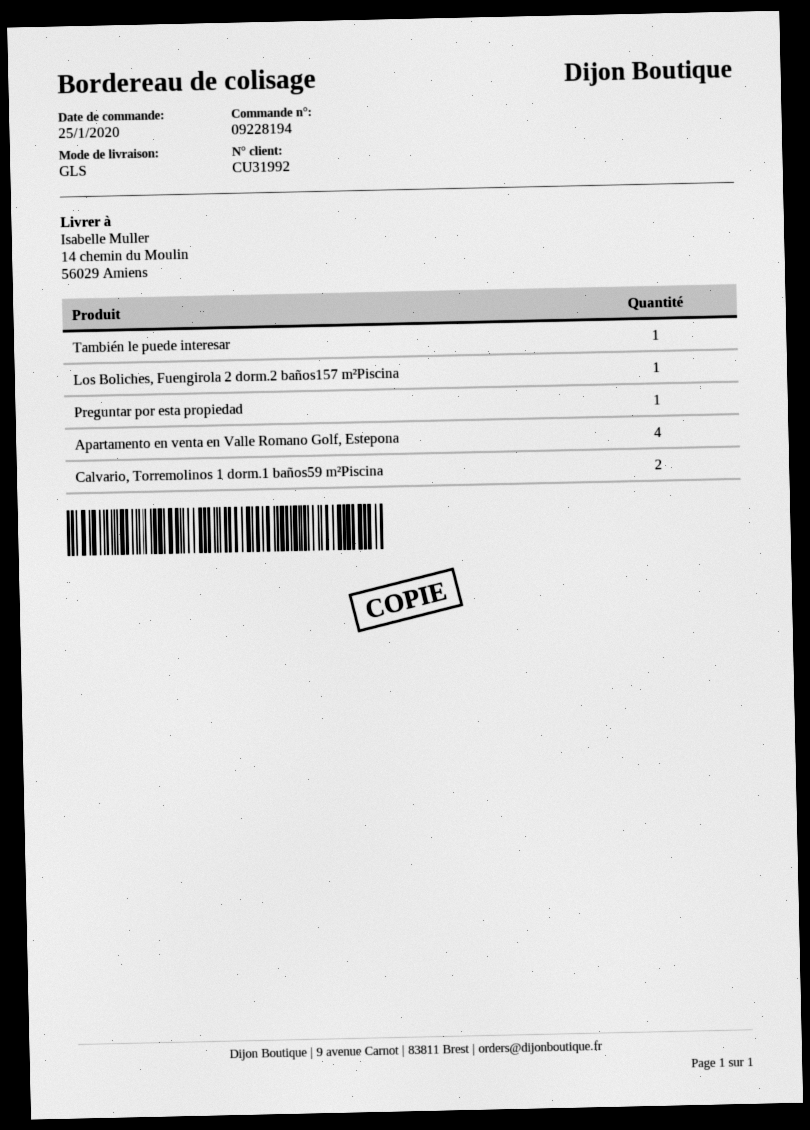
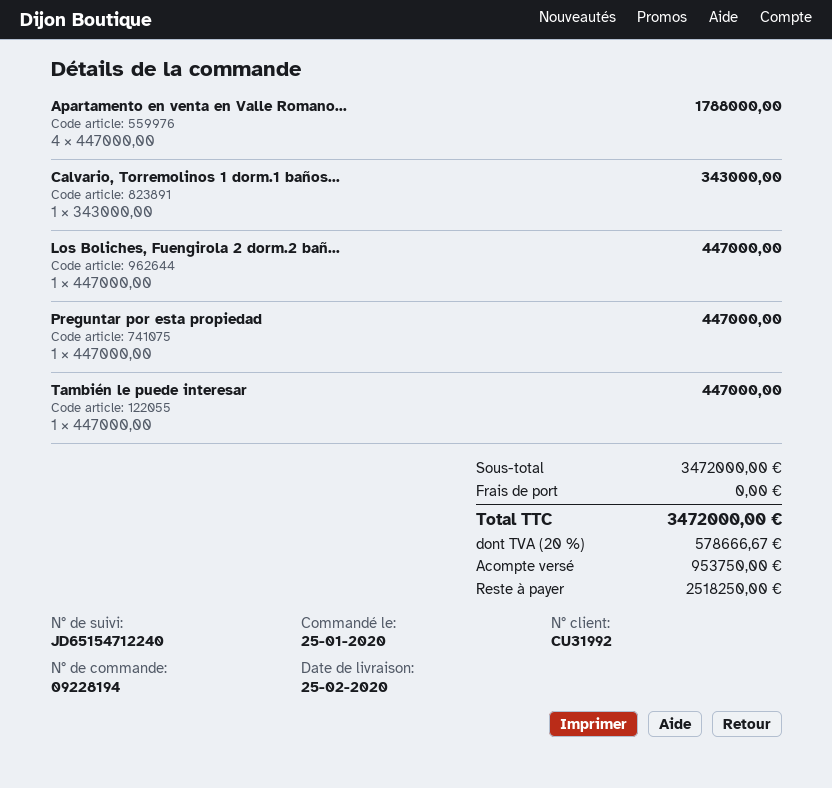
Calvario, Torremolinos 1 dorm.1 baños59 m²Piscina: 2 -> 1

